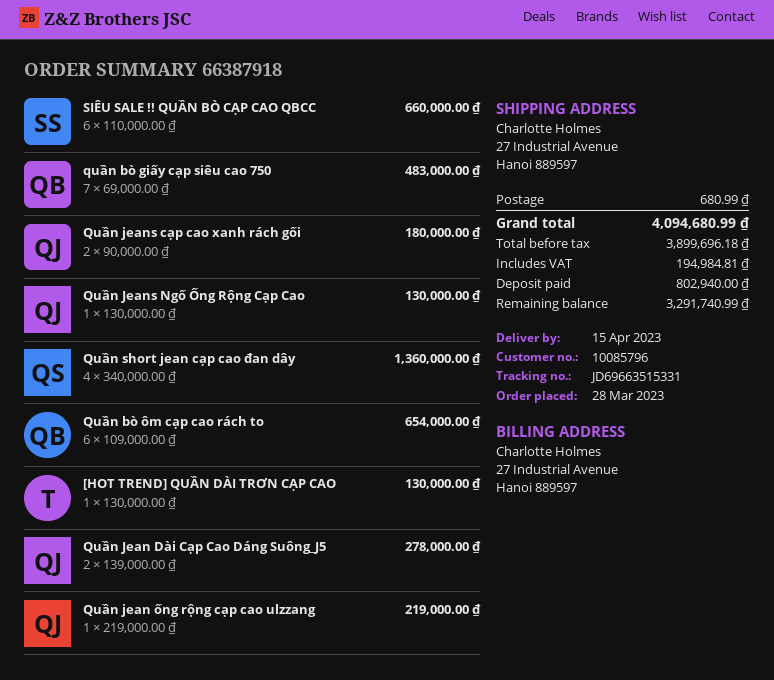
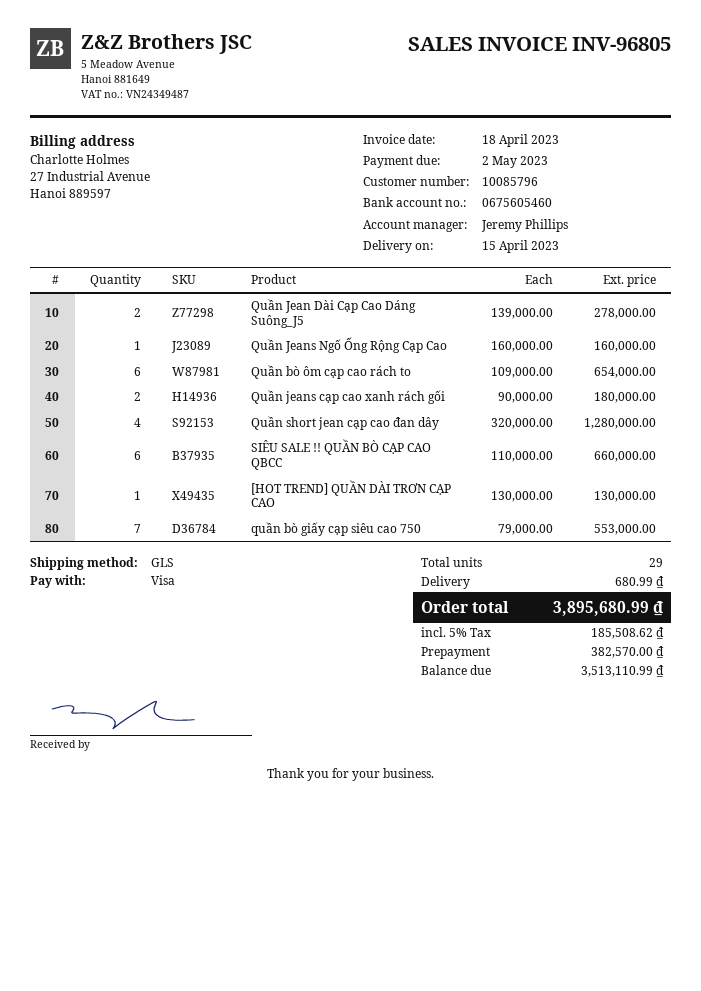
quần bò giấy cạp siêu cao 750: 7 x 69000.00 = 483000.00 -> 7 x 79000.00 = 553000.00
Quần Jeans Ngố Ống Rộng Cạp Cao: 1 x 130000.00 = 130000.00 -> 1 x 160000.00 = 160000.00
Quần short jean cạp cao đan dây: 4 x 340000.00 = 1360000.00 -> 4 x 320000.00 = 1280000.00
Quần jean ống rộng cạp cao ulzzang: 1 x 219000.00 = 219000.00 -> none
tax: 194984.81 -> 185508.62
total: 4094680.99 -> 3895680.99
deposit: 802940.00 -> 382570.00
balance: 3291740.99 -> 3513110.99

